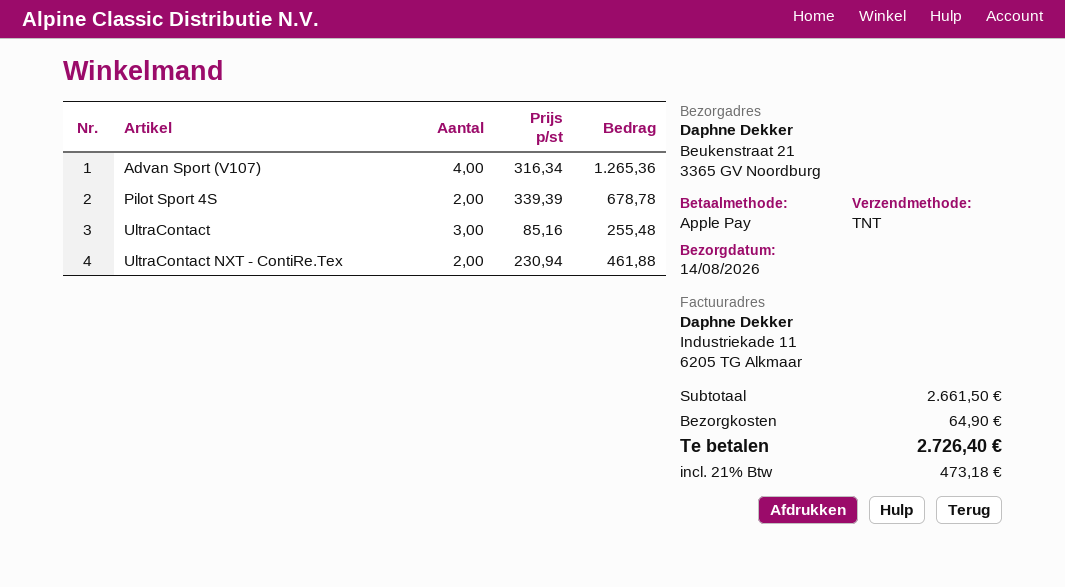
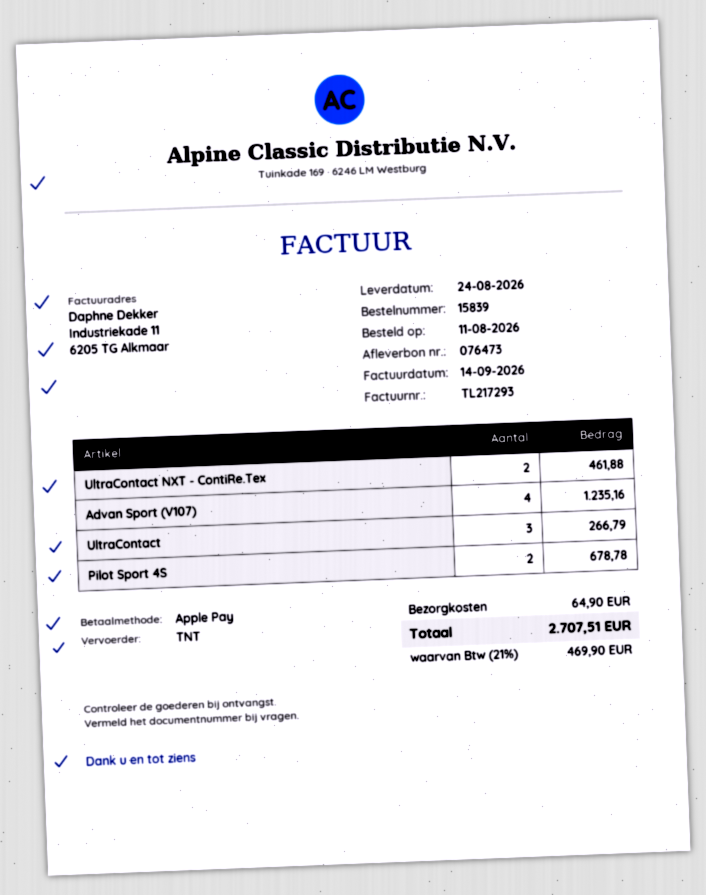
delivery date: 2026-08-14 -> 2026-08-24
Advan Sport (V107): 4 for 1265.36 -> 4 for 1235.16
UltraContact: 3 for 255.48 -> 3 for 266.79
tax: 21% = 473.18 -> 21% = 469.90
total: 2726.40 -> 2707.51

